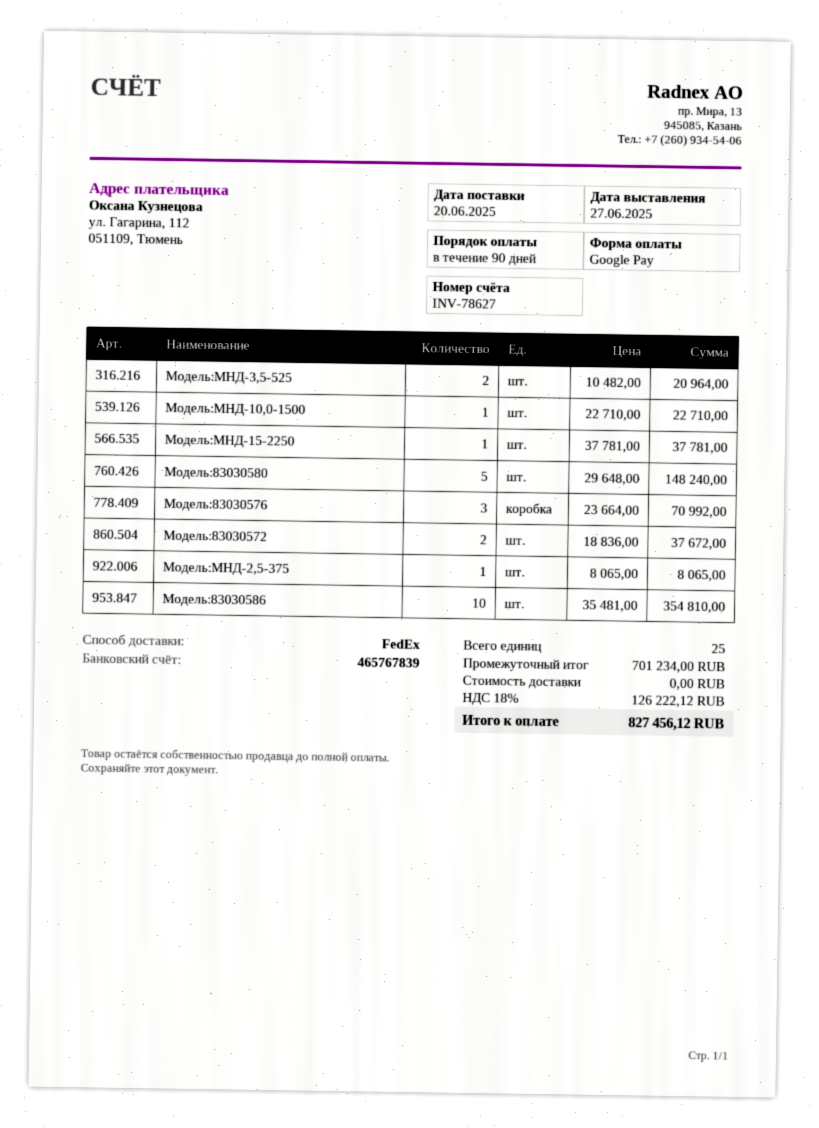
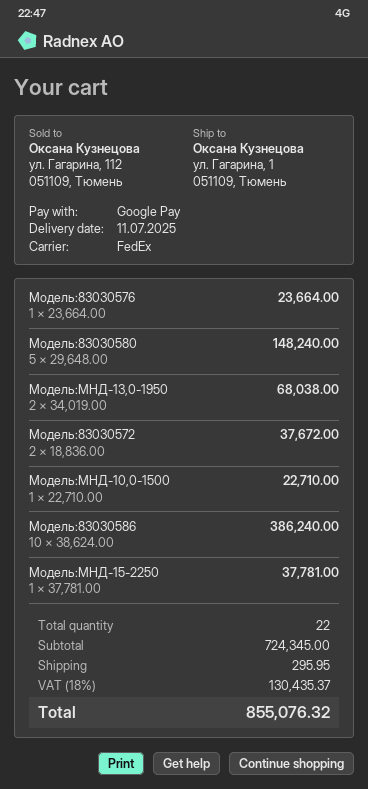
delivery date: 2025-06-20 -> 2025-07-11
Модель:МНД-3,5-525: 2 x 10482.00 = 20964.00 -> none
Модель:83030576: 3 x 23664.00 = 70992.00 -> 1 x 23664.00 = 23664.00
Модель:МНД-2,5-375: 1 x 8065.00 = 8065.00 -> none
Модель:83030586: 10 x 35481.00 = 354810.00 -> 10 x 38624.00 = 386240.00
Модель:МНД-13,0-1950: none -> 2 x 34019.00 = 68038.00
total quantity: 25 -> 22
subtotal: 701234.00 -> 724345.00
shipping: 0.00 -> 295.95
tax: 18% = 126222.12 -> 18% = 130435.37
total: 827456.12 -> 855076.32

